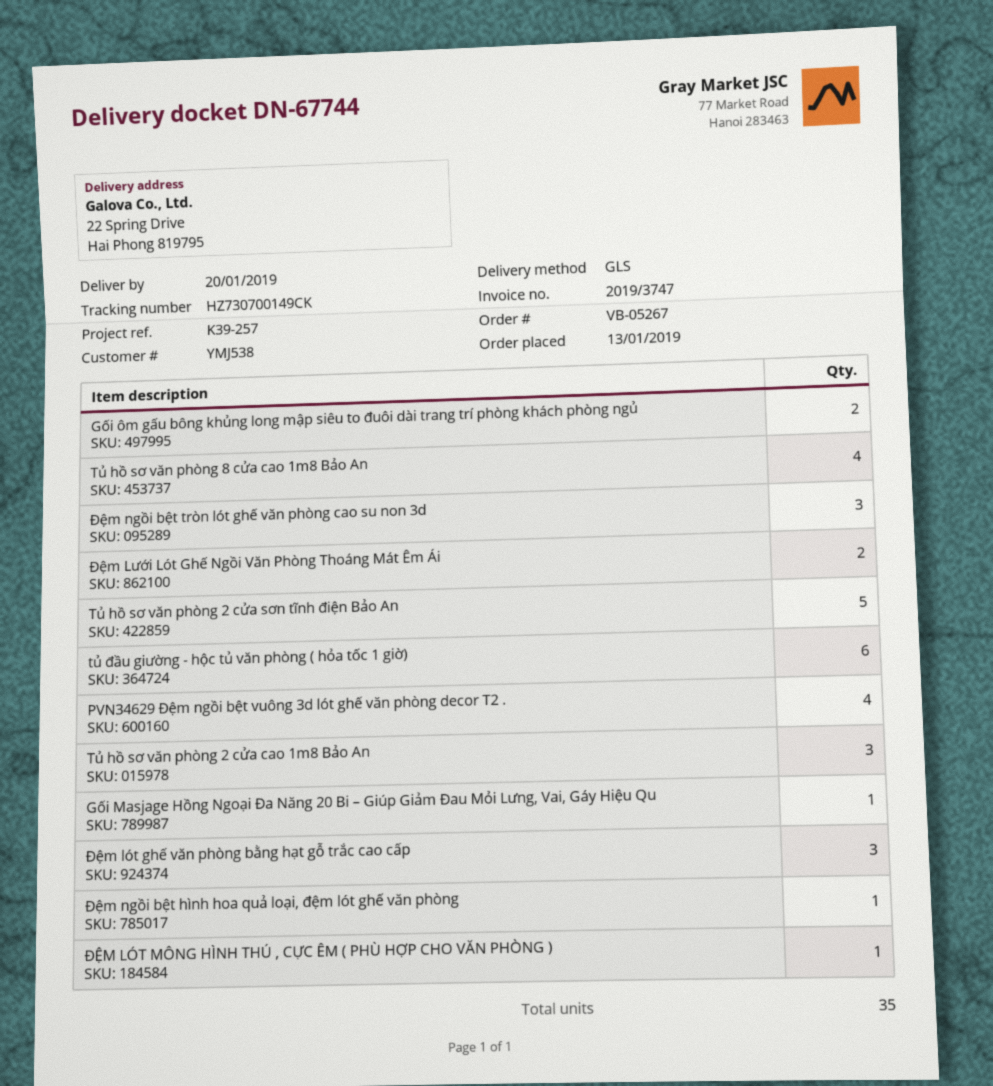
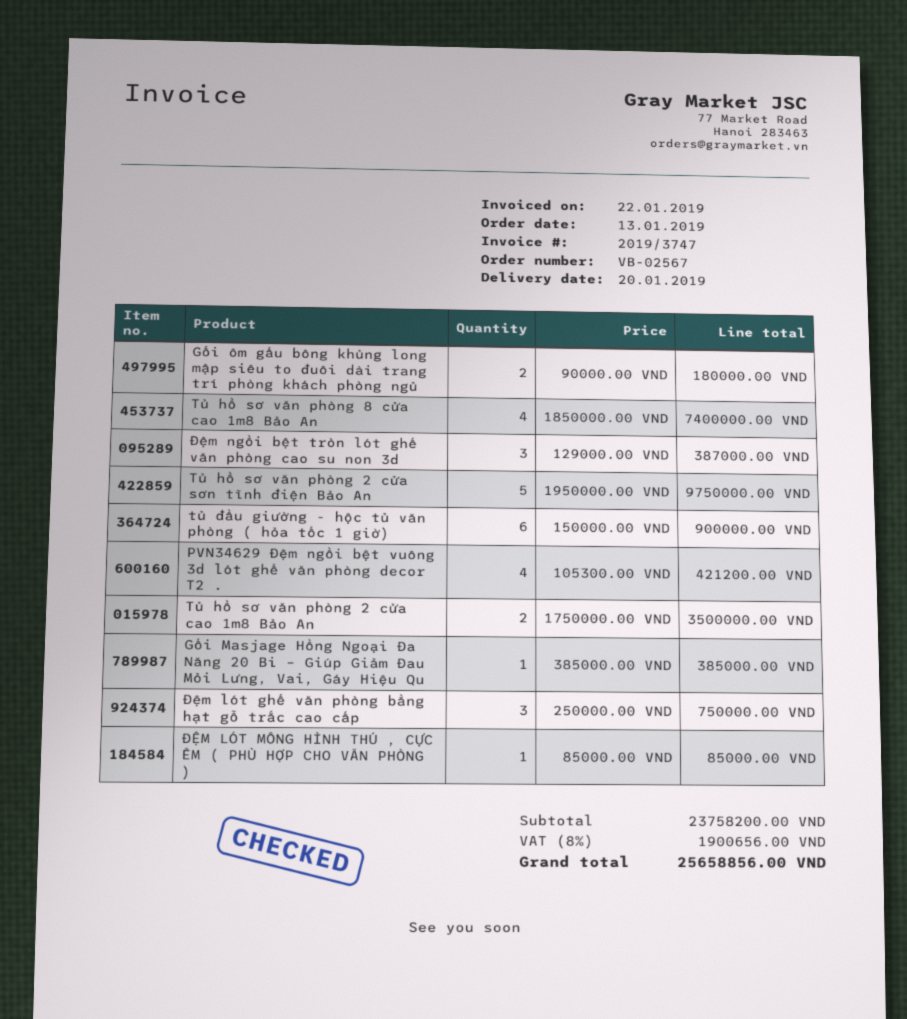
order number: VB-05267 -> VB-02567
Đệm Lưới Lót Ghế Ngồi Văn Phòng Thoáng Mát Êm Ái: 2 -> none
Tủ hồ sơ văn phòng 2 cửa cao 1m8 Bảo An: 3 -> 2
Đệm ngồi bệt hình hoa quả loại, đệm lót ghế văn phòng: 1 -> none

